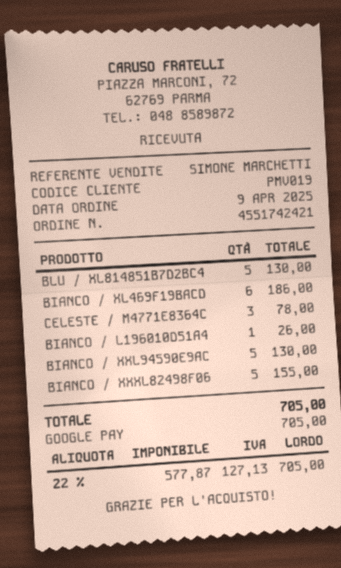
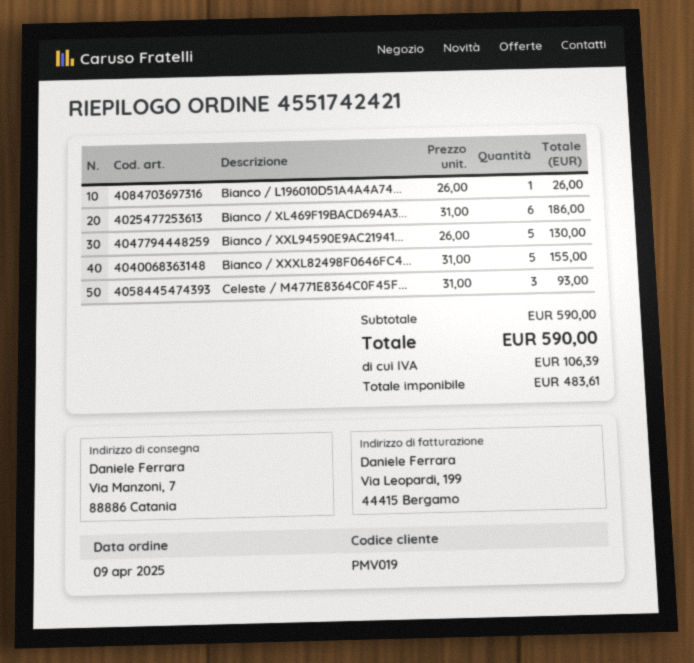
BLU / XL814851B7D2BC4: 5 for 130.00 -> none
CELESTE / M4771E8364C: 3 for 78.00 -> 3 for 93.00
net: 577.87 -> 483.61
tax: 127.13 -> 106.39
total: 705.00 -> 590.00

